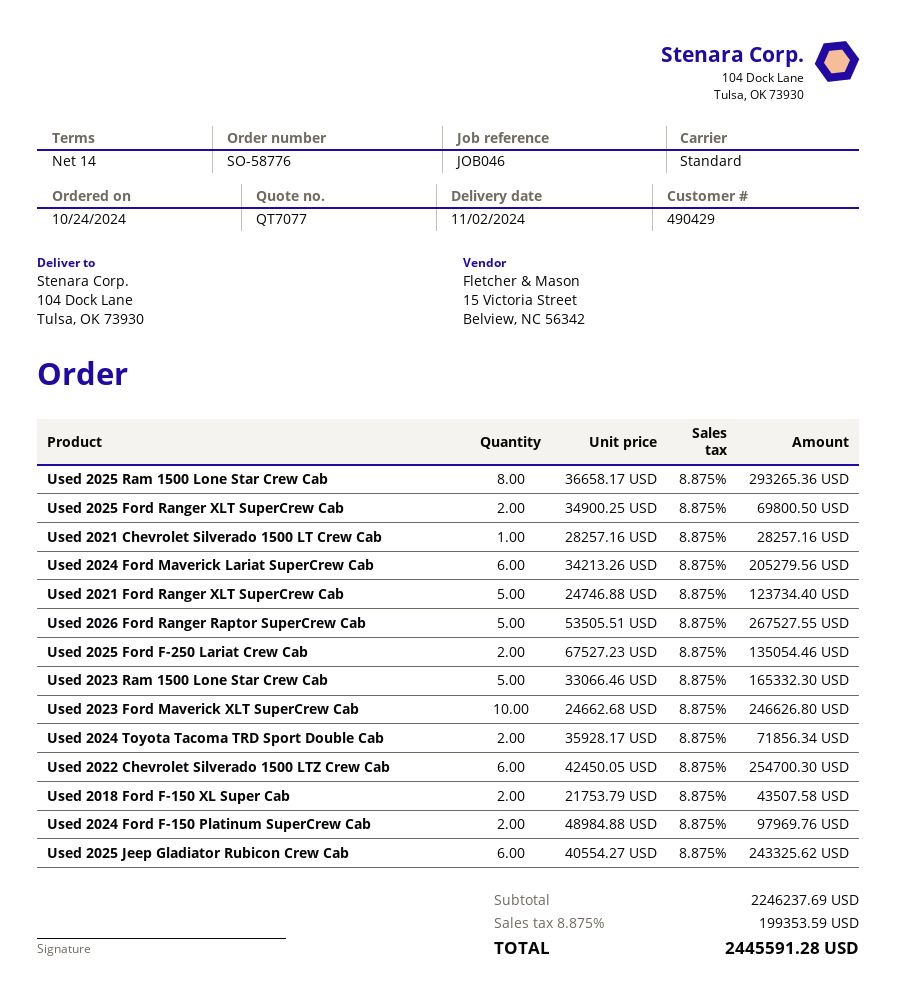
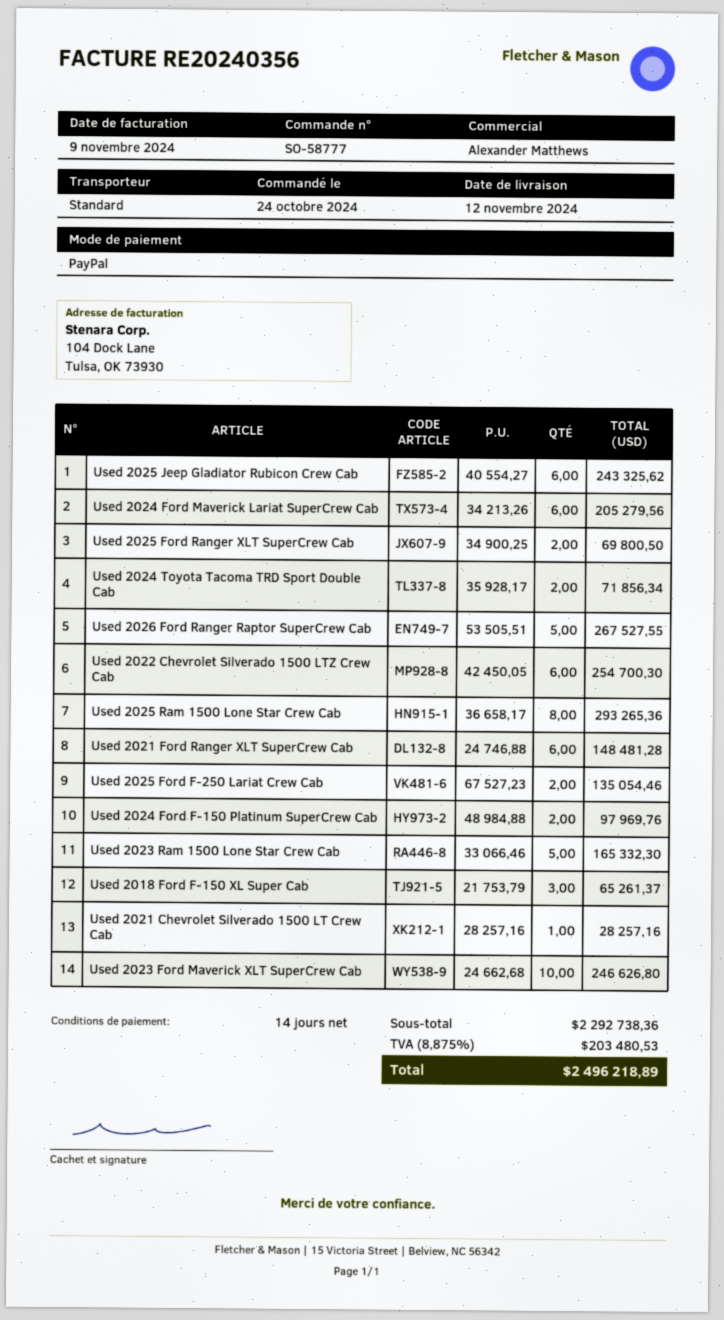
order number: SO-58776 -> SO-58777
delivery date: 2024-11-02 -> 2024-11-12
Used 2021 Ford Ranger XLT SuperCrew Cab: 5 x 24746.88 = 123734.40 -> 6 x 24746.88 = 148481.28
Used 2018 Ford F-150 XL Super Cab: 2 x 21753.79 = 43507.58 -> 3 x 21753.79 = 65261.37
subtotal: 2246237.69 -> 2292738.36
tax: 8.875% = 199353.59 -> 8.875% = 203480.53
total: 2445591.28 -> 2496218.89

